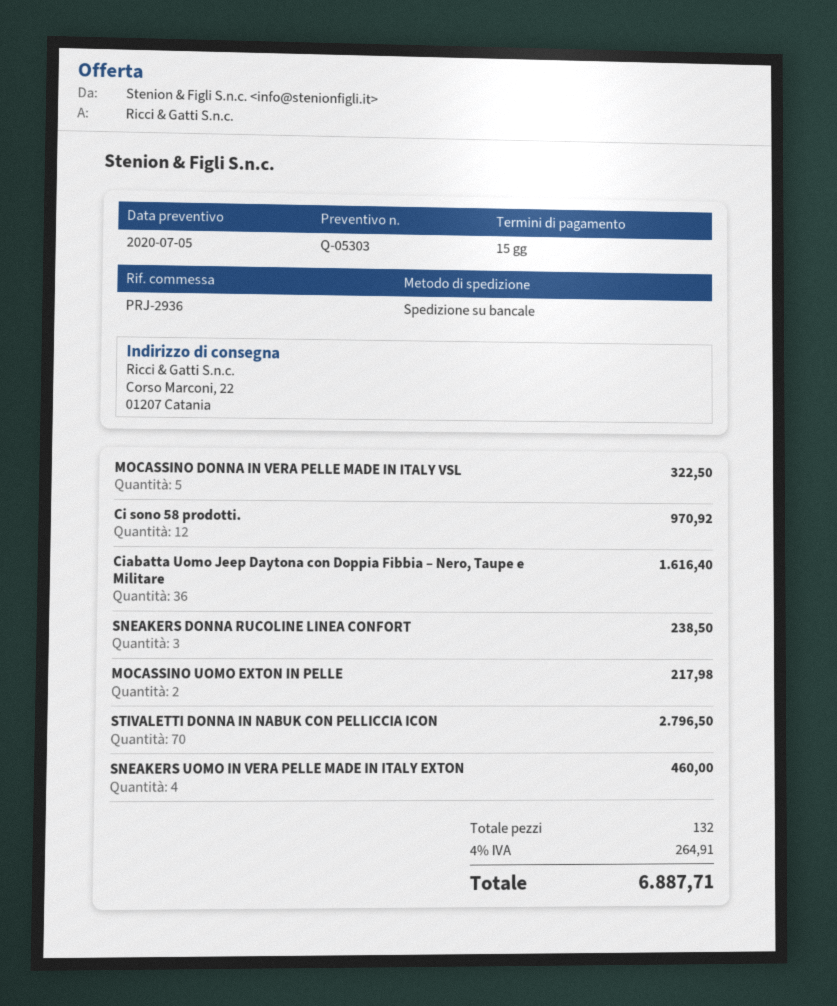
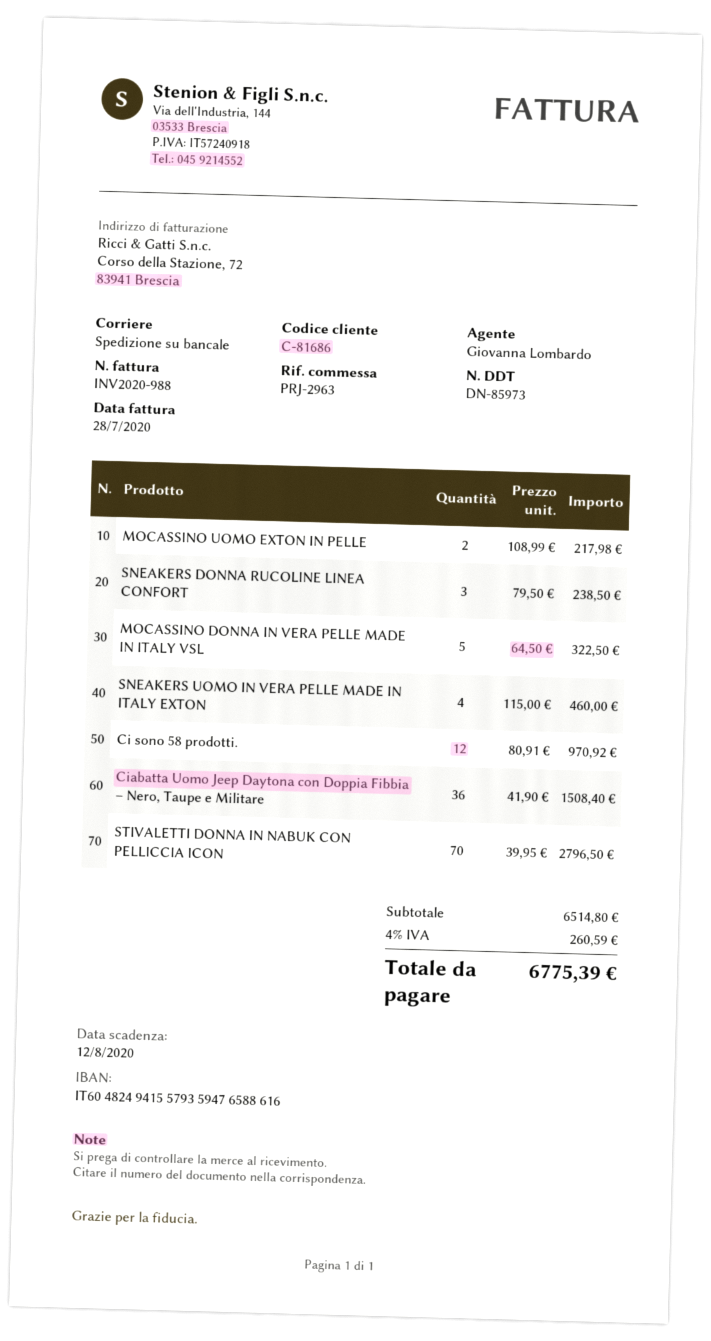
reference: PRJ-2936 -> PRJ-2963
Ciabatta Uomo Jeep Daytona con Doppia Fibbia – Nero, Taupe e Militare: 36 for 1616.40 -> 36 for 1508.40
tax: 4% = 264.91 -> 4% = 260.59
total: 6887.71 -> 6775.39

